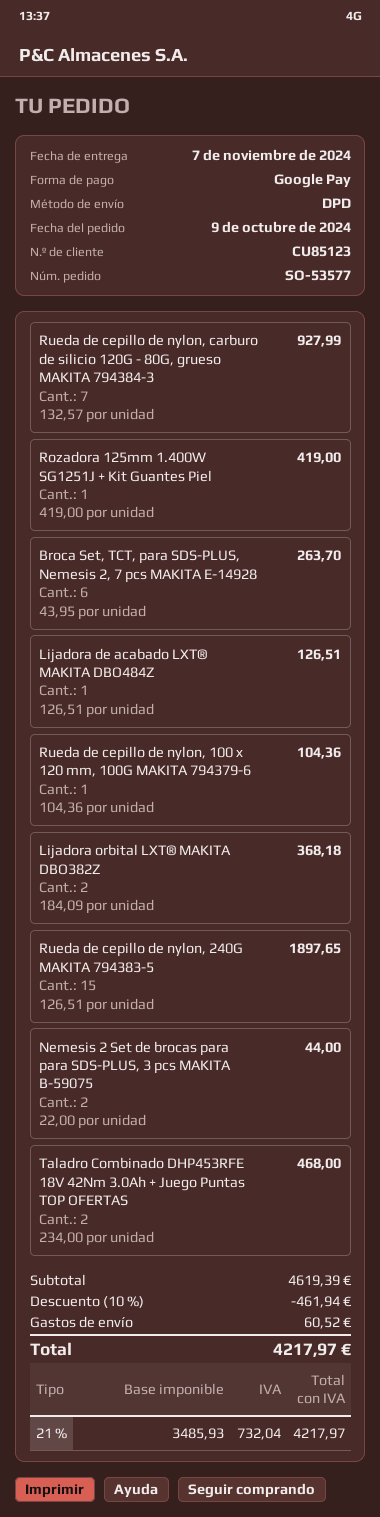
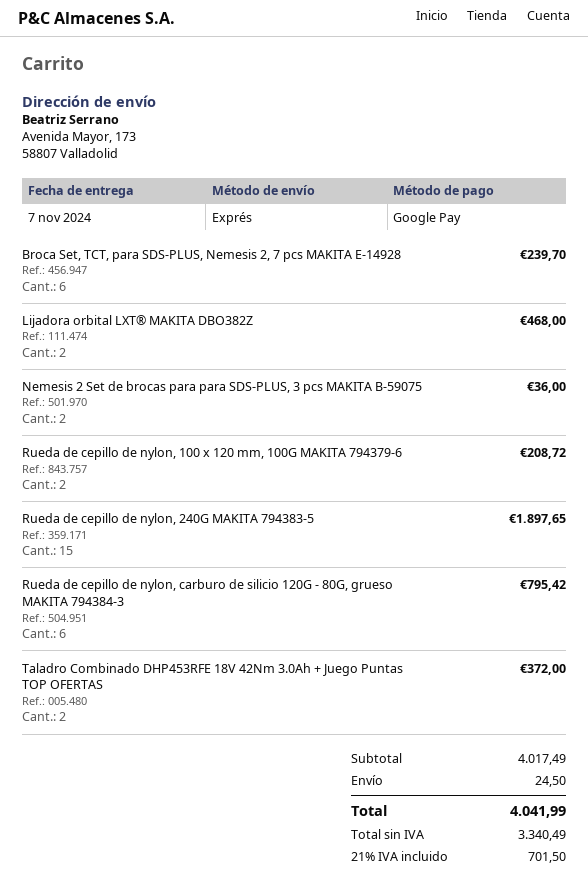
shipping method: DPD -> express
Rueda de cepillo de nylon, carburo de silicio 120G - 80G, grueso MAKITA 794384-3: 7 for 927.99 -> 6 for 795.42
Rozadora 125mm 1.400W SG1251J + Kit Guantes Piel: 1 for 419.00 -> none
Broca Set, TCT, para SDS-PLUS, Nemesis 2, 7 pcs MAKITA E-14928: 6 for 263.70 -> 6 for 239.70
Lijadora de acabado LXT® MAKITA DBO484Z: 1 for 126.51 -> none
Rueda de cepillo de nylon, 100 x 120 mm, 100G MAKITA 794379-6: 1 for 104.36 -> 2 for 208.72
Lijadora orbital LXT® MAKITA DBO382Z: 2 for 368.18 -> 2 for 468.00
Nemesis 2 Set de brocas para para SDS-PLUS, 3 pcs MAKITA B-59075: 2 for 44.00 -> 2 for 36.00
Taladro Combinado DHP453RFE 18V 42Nm 3.0Ah + Juego Puntas TOP OFERTAS: 2 for 468.00 -> 2 for 372.00
subtotal: 4619.39 -> 4017.49
discount: 10% = 461.94 -> none
shipping: 60.52 -> 24.50
net: 3485.93 -> 3340.49
tax: 21% = 732.04 -> 21% = 701.50
total: 4217.97 -> 4041.99

